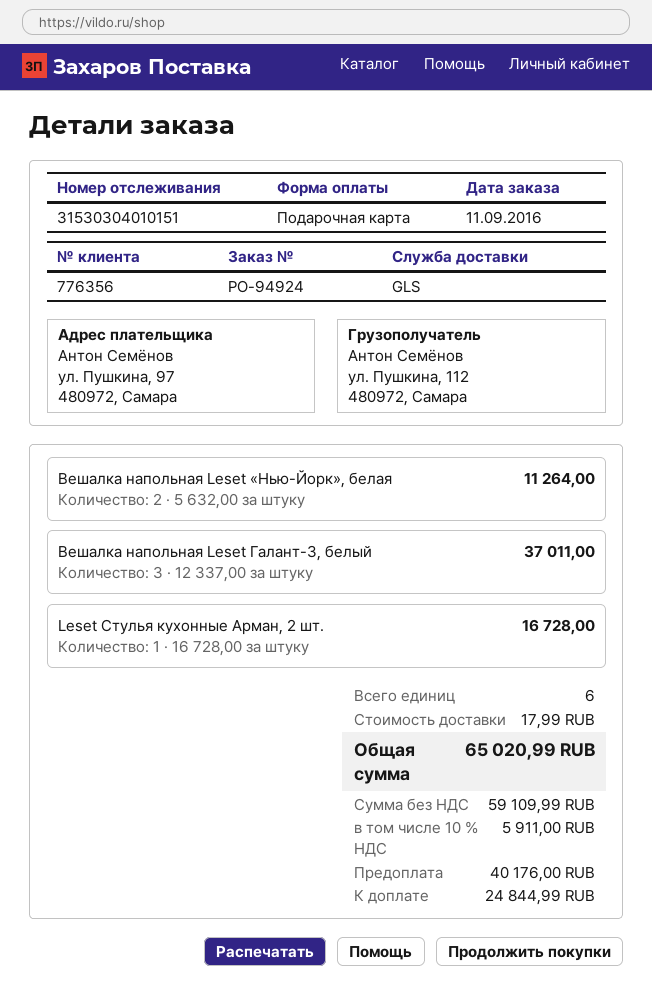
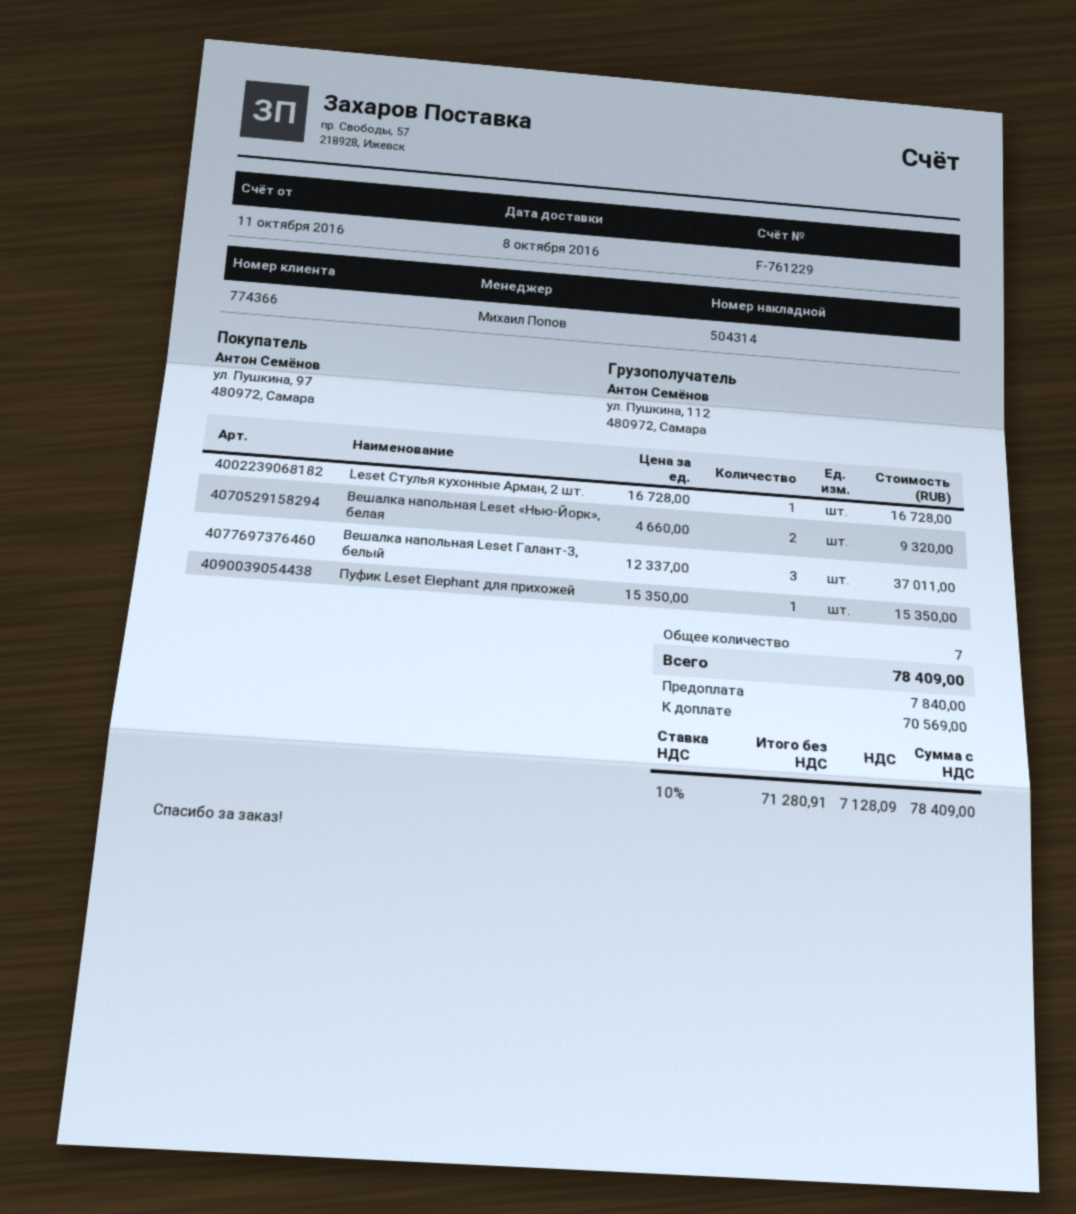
customer number: 776356 -> 774366
Вешалка напольная Leset «Нью-Йорк», белая: 2 x 5632.00 = 11264.00 -> 2 x 4660.00 = 9320.00
Пуфик Leset Elephant для прихожей: none -> 1 x 15350.00 = 15350.00
total quantity: 6 -> 7
shipping: 17.99 -> none
net: 59109.99 -> 71280.91
tax: 10% = 5911.00 -> 10% = 7128.09
total: 65020.99 -> 78409.00
deposit: 40176.00 -> 7840.00
balance: 24844.99 -> 70569.00

